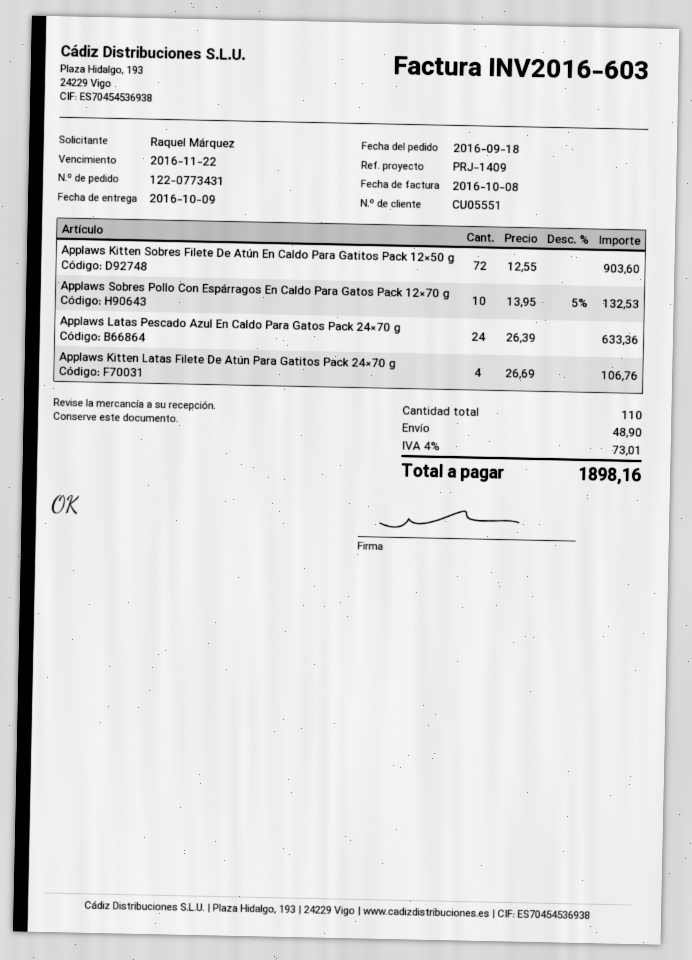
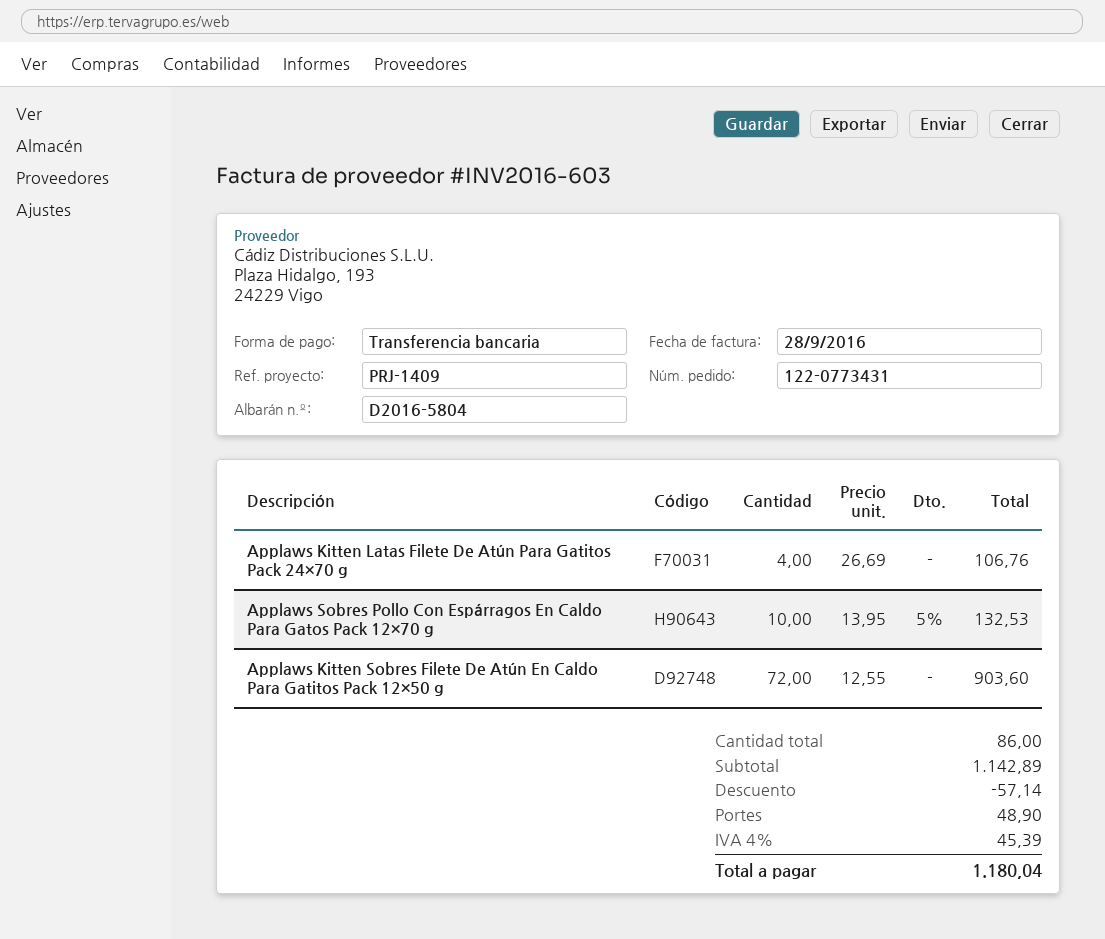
invoice date: 2016-10-08 -> 2016-09-28
Applaws Latas Pescado Azul En Caldo Para Gatos Pack 24×70 g: 24 x 26.39 = 633.36 -> none
total quantity: 110 -> 86
discount: none -> 57.14
tax: 4% = 73.01 -> 4% = 45.39
total: 1898.16 -> 1180.04

